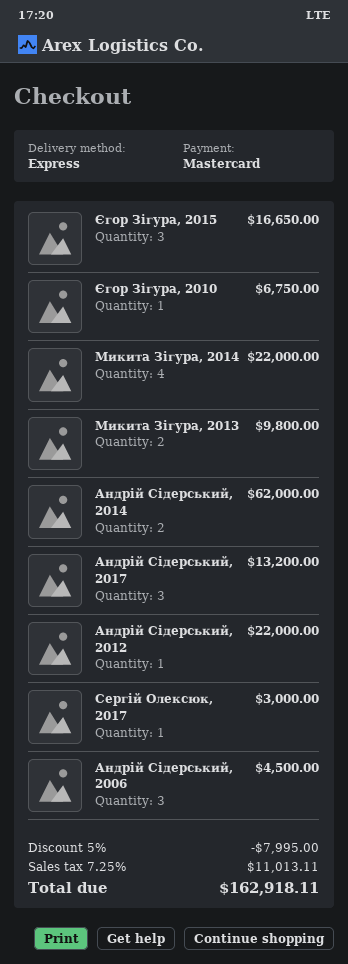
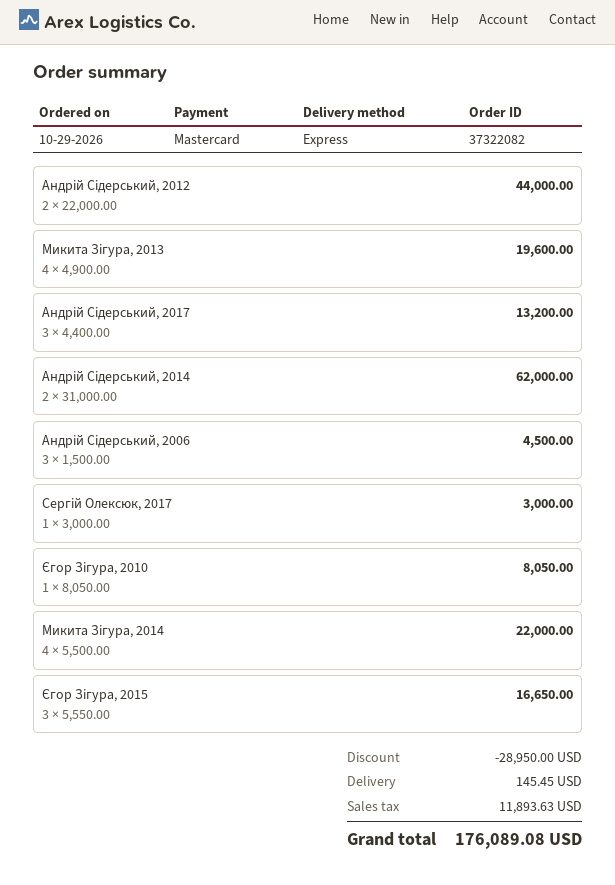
Єгор Зігура, 2010: 1 for 6750.00 -> 1 for 8050.00
Микита Зігура, 2013: 2 for 9800.00 -> 4 for 19600.00
Андрій Сідерський, 2012: 1 for 22000.00 -> 2 for 44000.00
discount: 7995.00 -> 28950.00
shipping: none -> 145.45
tax: 11013.11 -> 11893.63
total: 162918.11 -> 176089.08

